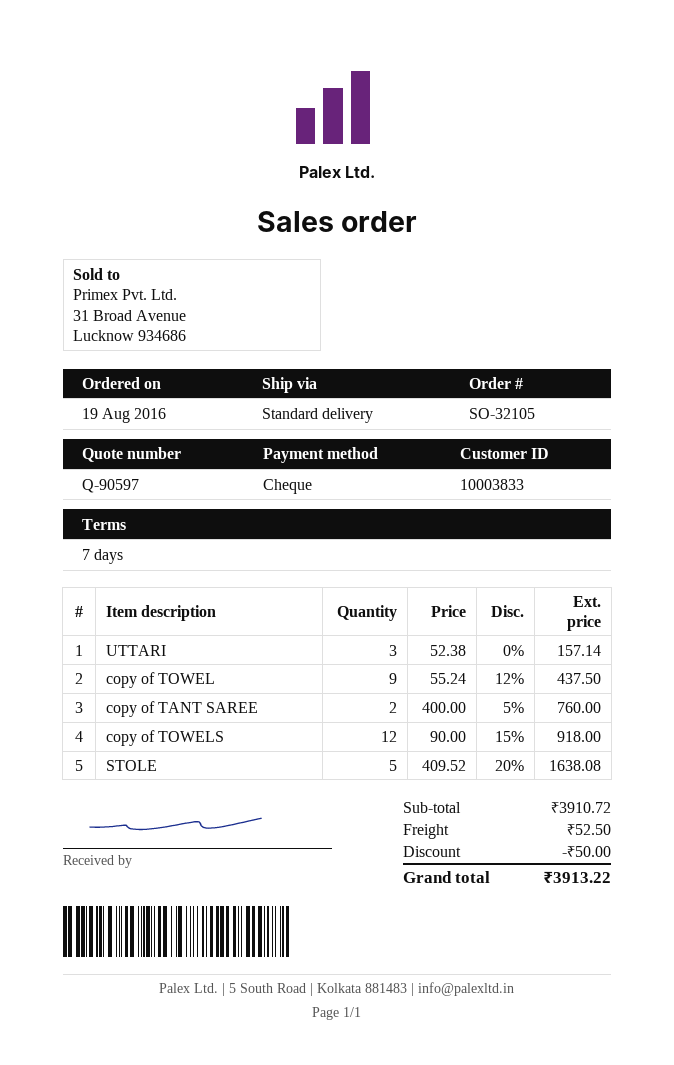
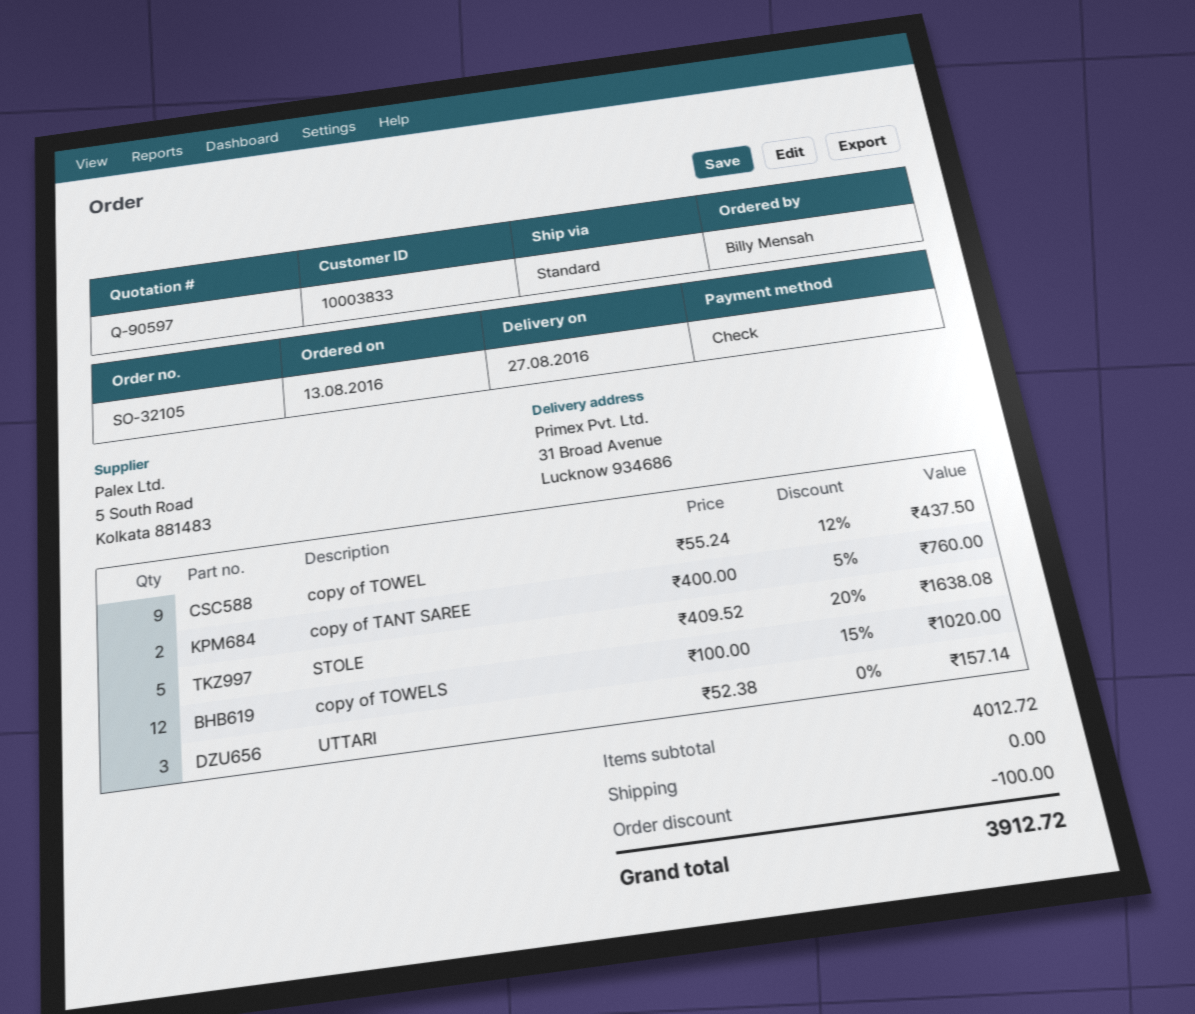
order date: 2016-08-19 -> 2016-08-13
copy of TOWELS: 12 x 90.00 - 15% = 918.00 -> 12 x 100.00 - 15% = 1020.00
subtotal: 3910.72 -> 4012.72
discount: 50.00 -> 100.00
shipping: 52.50 -> 0.00
total: 3913.22 -> 3912.72

